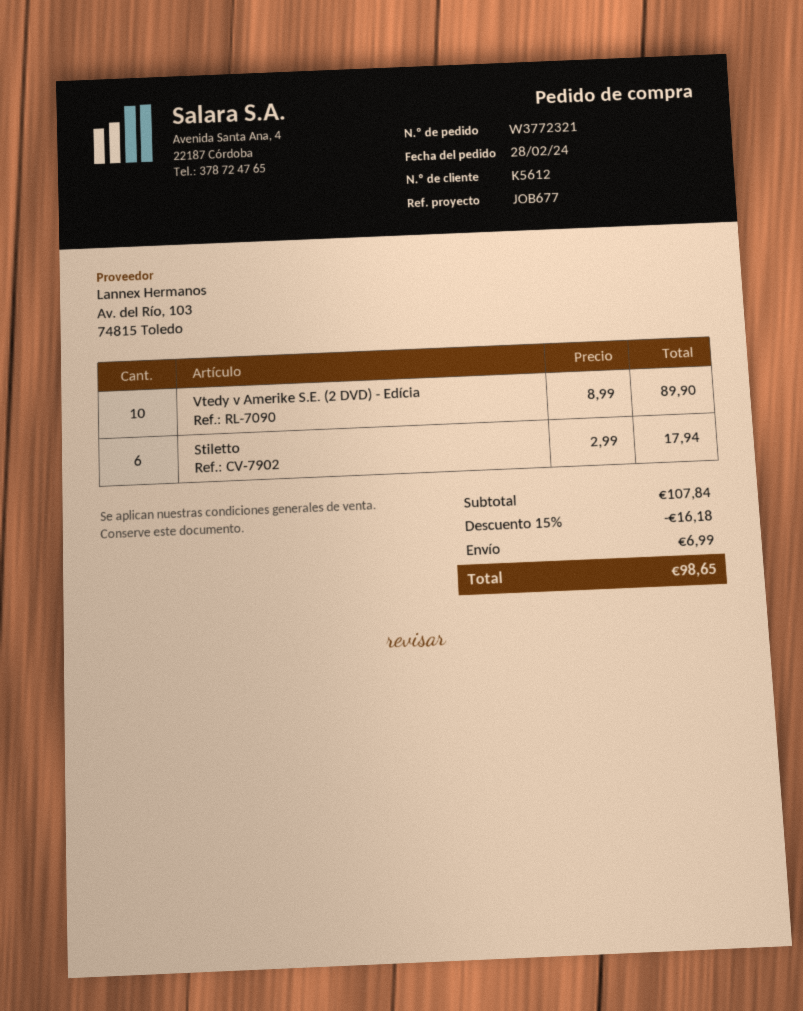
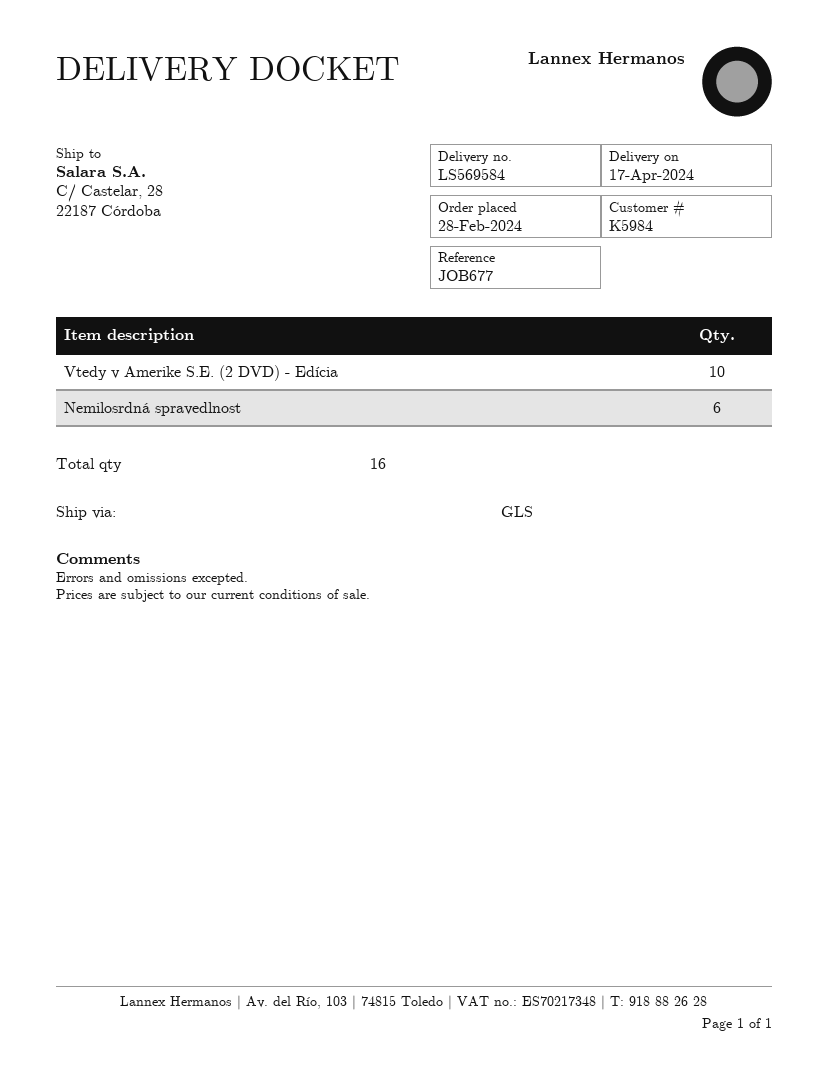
customer number: K5612 -> K5984
Stiletto: 6 -> none
Nemilosrdná spravedlnost: none -> 6

